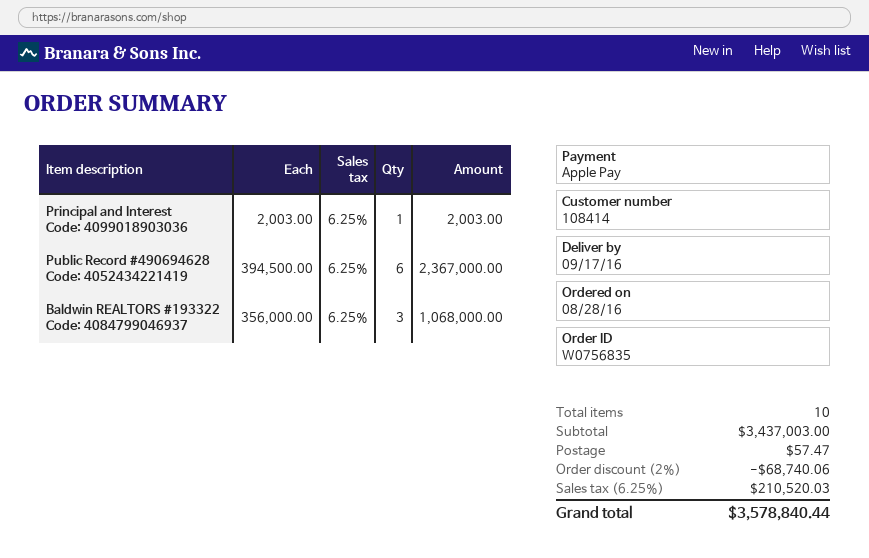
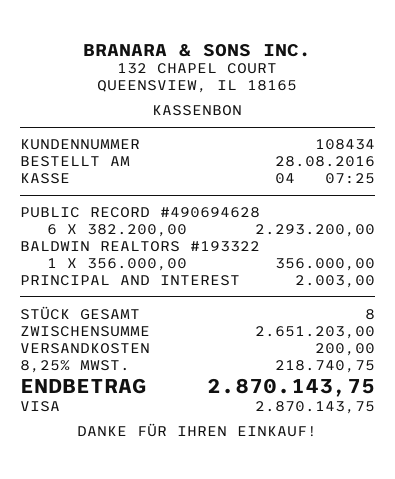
customer number: 108414 -> 108434
payment method: Apple Pay -> Visa
Public Record #490694628: 6 x 394500.00 = 2367000.00 -> 6 x 382200.00 = 2293200.00
Baldwin REALTORS #193322: 3 x 356000.00 = 1068000.00 -> 1 x 356000.00 = 356000.00
total quantity: 10 -> 8
subtotal: 3437003.00 -> 2651203.00
discount: 2% = 68740.06 -> none
shipping: 57.47 -> 200.00
tax: 6.25% = 210520.03 -> 8.25% = 218740.75
total: 3578840.44 -> 2870143.75

